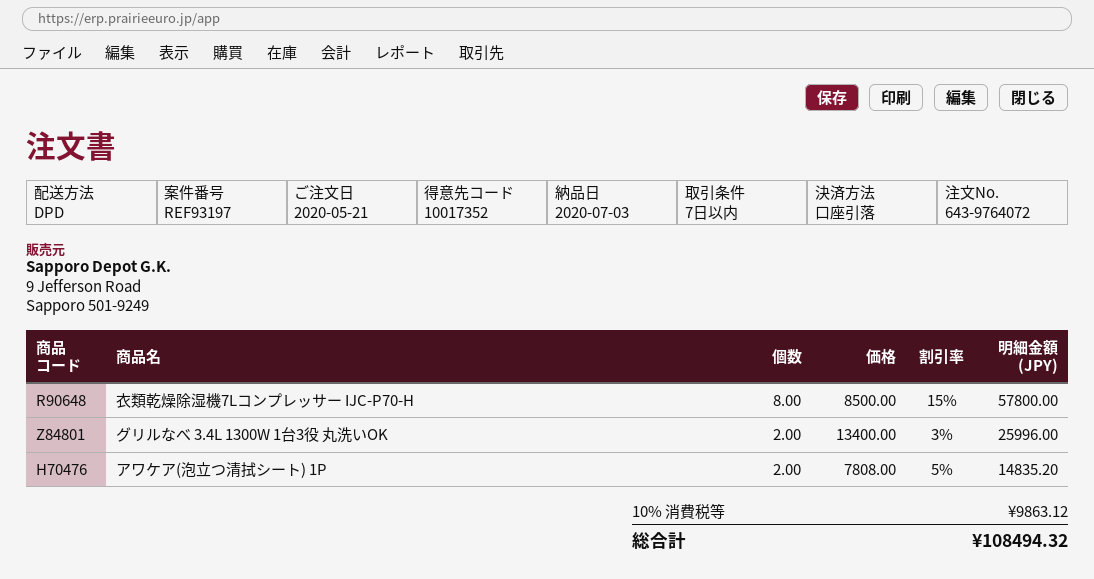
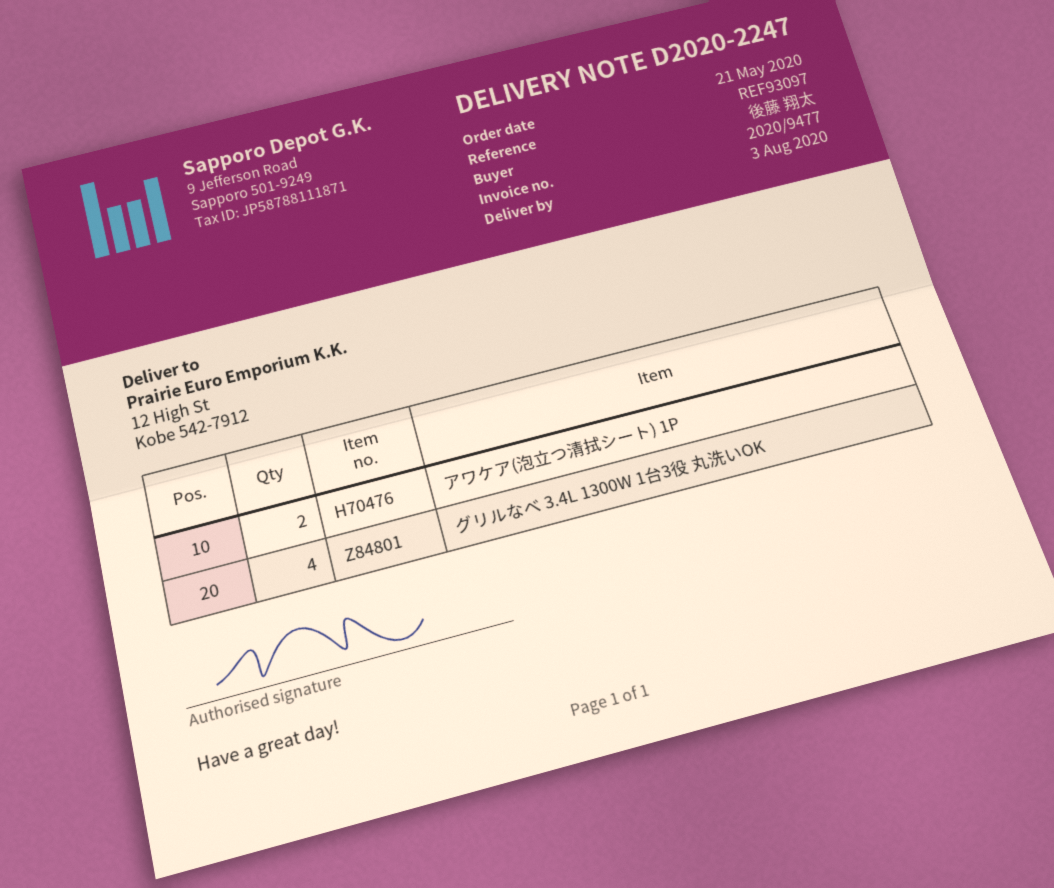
delivery date: 2020-07-03 -> 2020-08-03
reference: REF93197 -> REF93097
衣類乾燥除湿機7Lコンプレッサー IJC-P70-H: 8 -> none
グリルなべ 3.4L 1300W 1台3役 丸洗いOK: 2 -> 4

